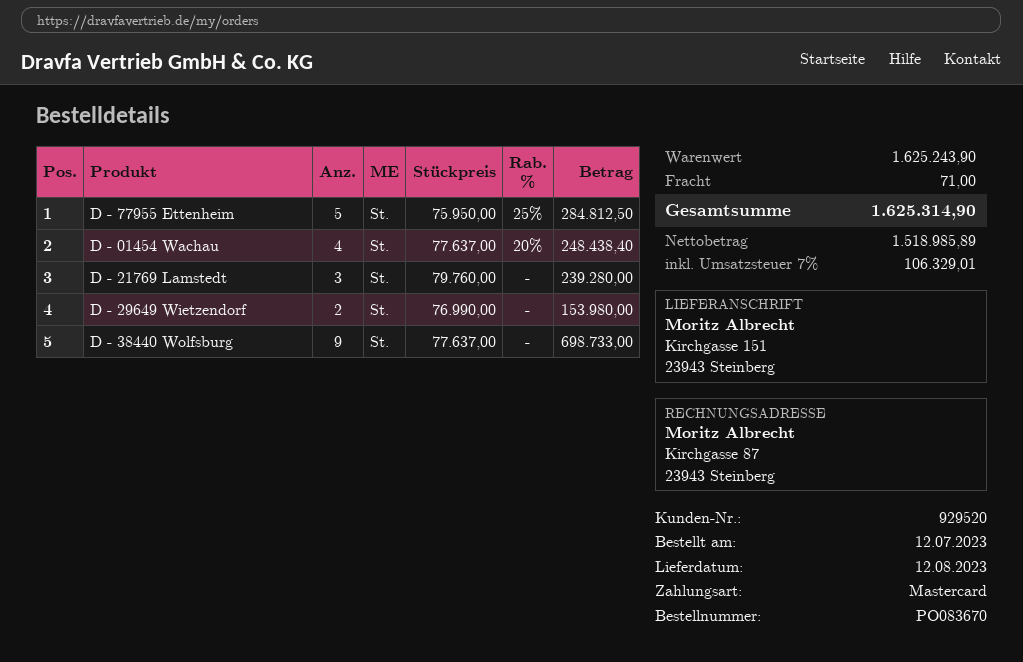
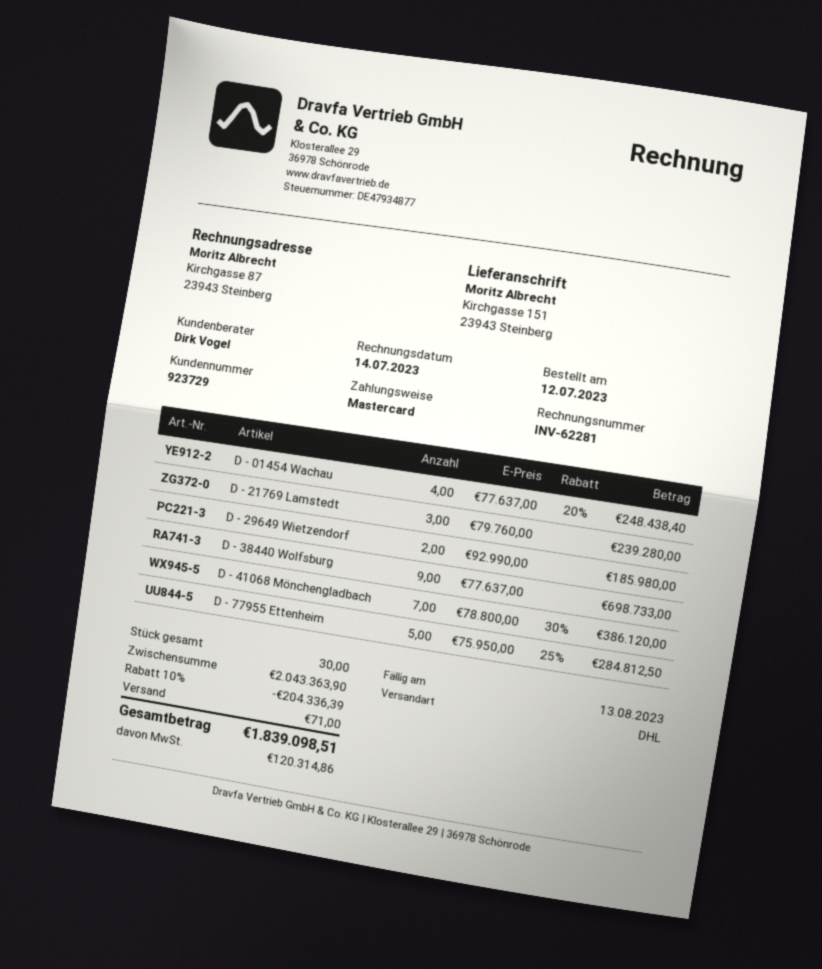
customer number: 929520 -> 923729
D - 29649 Wietzendorf: 2 x 76990.00 = 153980.00 -> 2 x 92990.00 = 185980.00
D - 41068 Mönchengladbach: none -> 7 x 78800.00 - 30% = 386120.00
subtotal: 1625243.90 -> 2043363.90
discount: none -> 10% = 204336.39
tax: 106329.01 -> 120314.86
total: 1625314.90 -> 1839098.51

